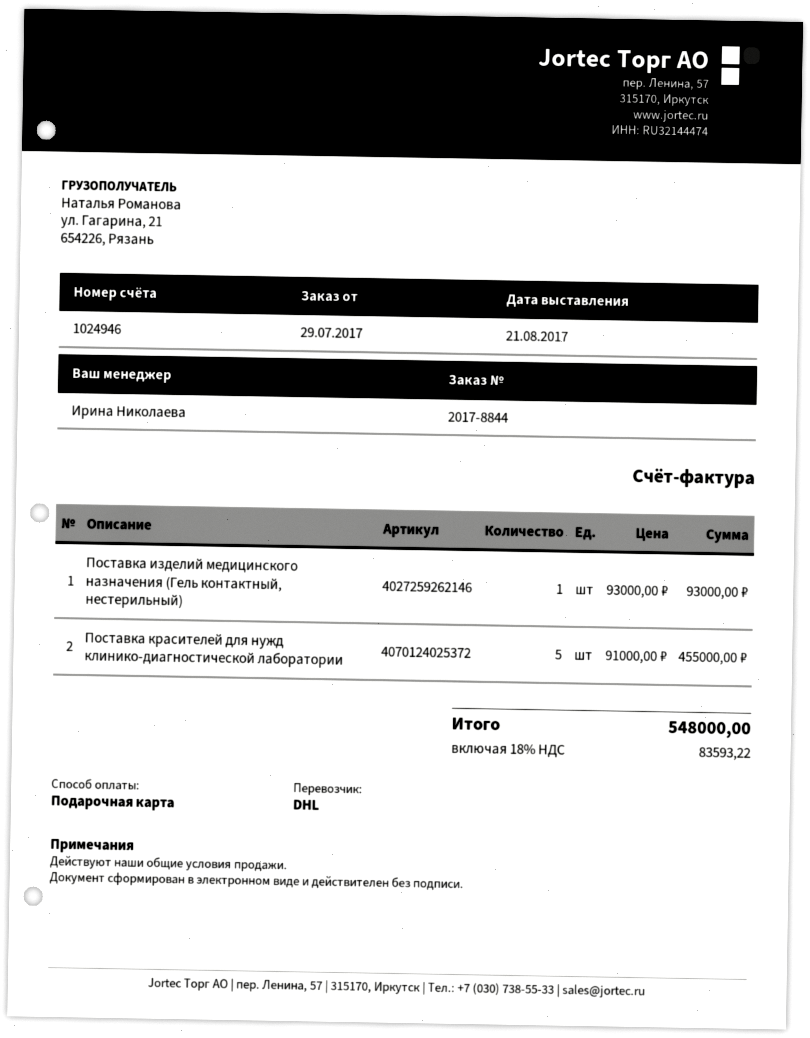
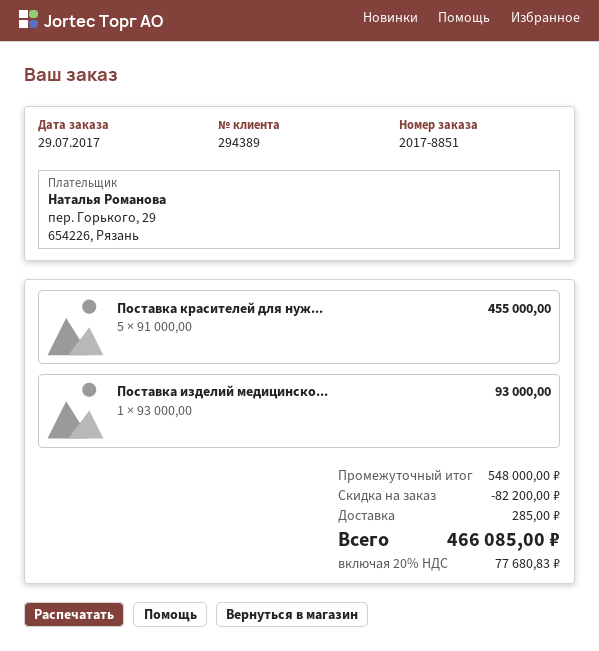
order number: 2017-8844 -> 2017-8851
discount: none -> 82200.00
shipping: none -> 285.00
tax: 18% = 83593.22 -> 20% = 77680.83
total: 548000.00 -> 466085.00

